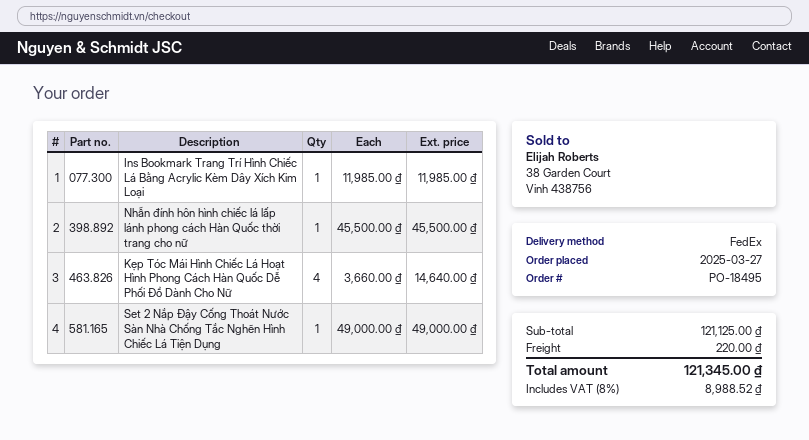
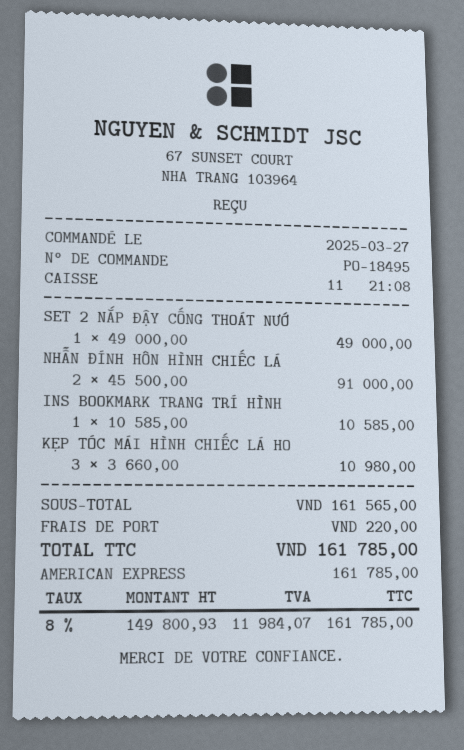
Ins Bookmark Trang Trí Hình Chiếc Lá Bằng Acrylic Kèm Dây Xích Kim Loại: 1 x 11985.00 = 11985.00 -> 1 x 10585.00 = 10585.00
Nhẫn đính hôn hình chiếc lá lấp lánh phong cách Hàn Quốc thời trang cho nữ: 1 x 45500.00 = 45500.00 -> 2 x 45500.00 = 91000.00
Kẹp Tóc Mái Hình Chiếc Lá Hoạt Hình Phong Cách Hàn Quốc Dễ Phối Đồ Dành Cho Nữ: 4 x 3660.00 = 14640.00 -> 3 x 3660.00 = 10980.00
subtotal: 121125.00 -> 161565.00
tax: 8% = 8988.52 -> 8% = 11984.07
total: 121345.00 -> 161785.00

